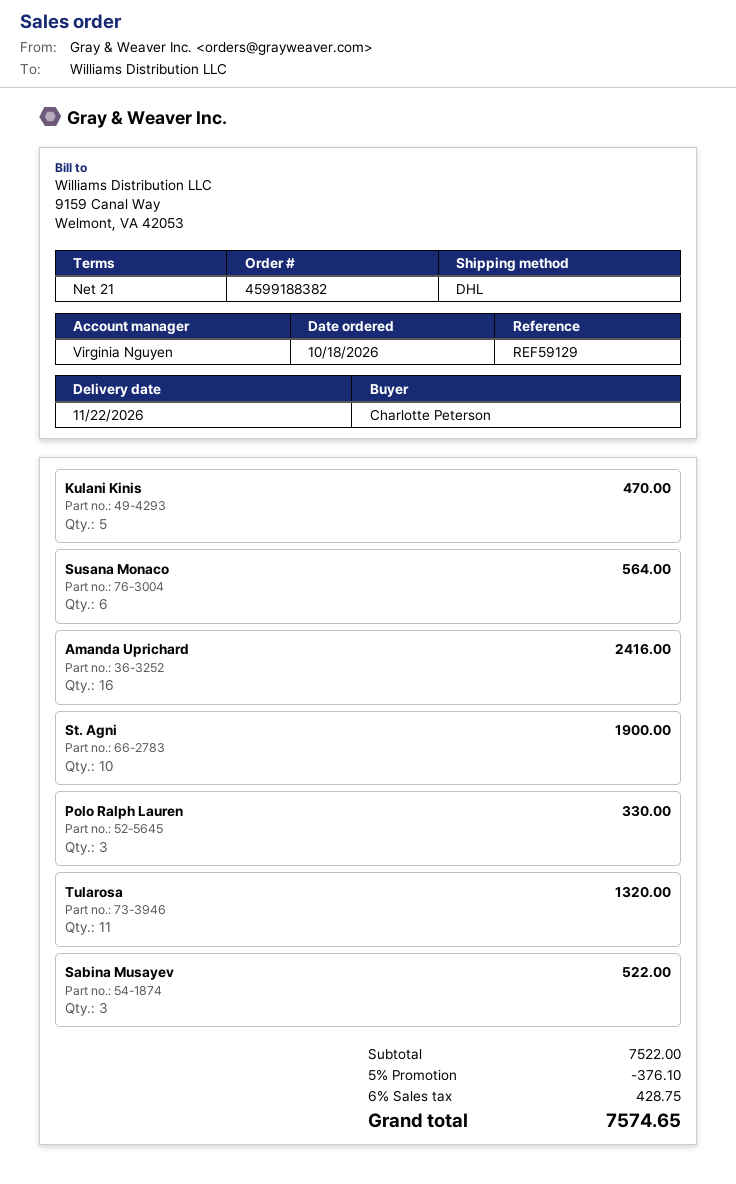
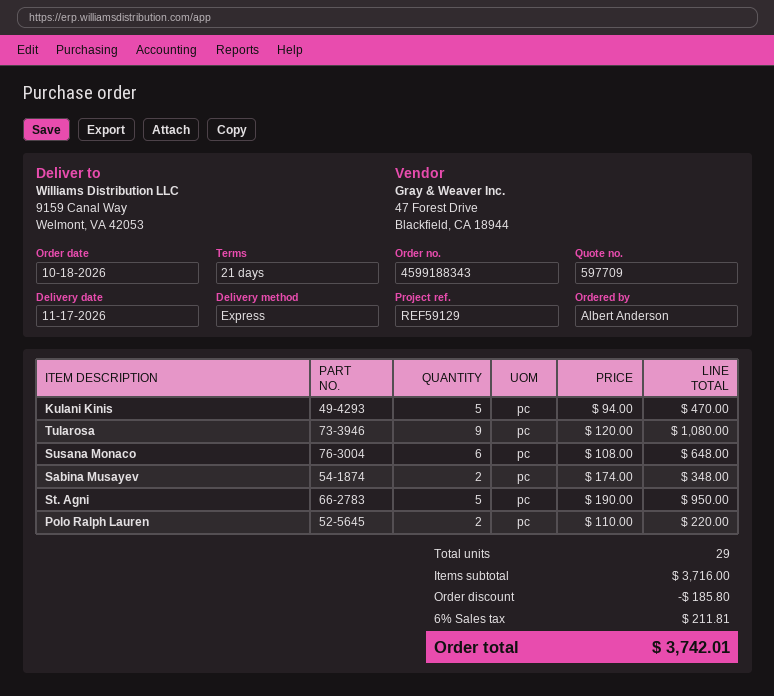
order number: 4599188382 -> 4599188343
delivery date: 2026-11-22 -> 2026-11-17
ordered by: Charlotte Peterson -> Albert Anderson
shipping method: DHL -> express
Susana Monaco: 6 for 564.00 -> 6 for 648.00
Amanda Uprichard: 16 for 2416.00 -> none
St. Agni: 10 for 1900.00 -> 5 for 950.00
Polo Ralph Lauren: 3 for 330.00 -> 2 for 220.00
Tularosa: 11 for 1320.00 -> 9 for 1080.00
Sabina Musayev: 3 for 522.00 -> 2 for 348.00
subtotal: 7522.00 -> 3716.00
discount: 376.10 -> 185.80
tax: 6% = 428.75 -> 6% = 211.81
total: 7574.65 -> 3742.01

